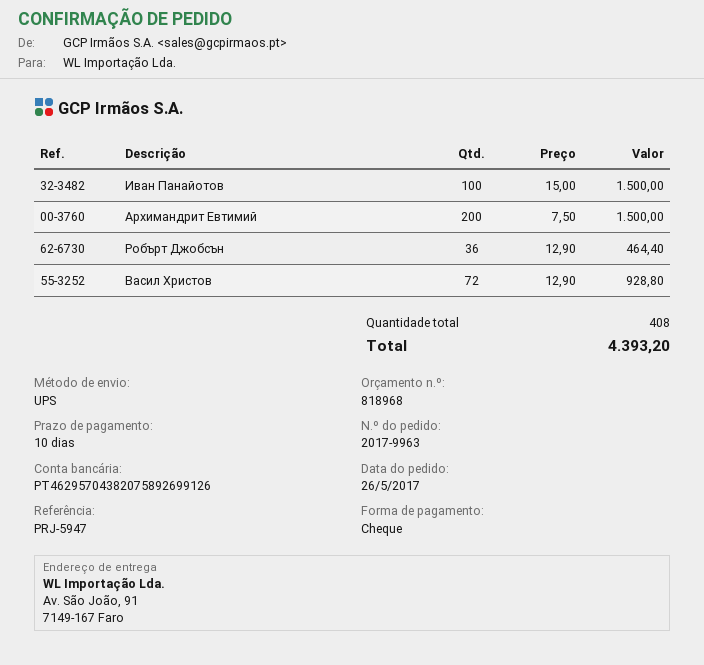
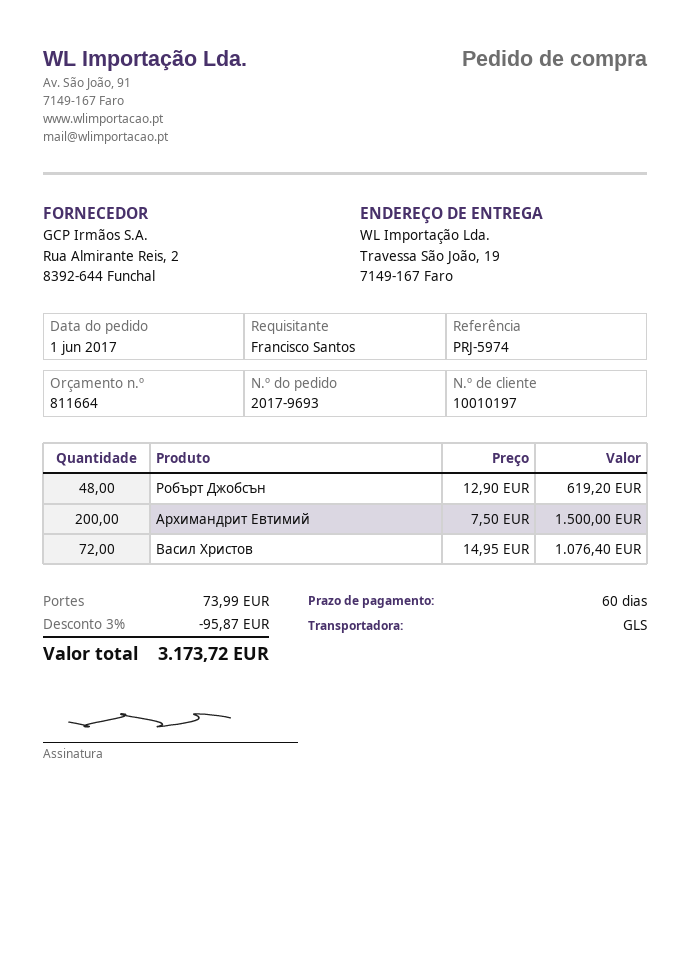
quote number: 818968 -> 811664
order number: 2017-9963 -> 2017-9693
order date: 2017-05-26 -> 2017-06-01
payment terms: 10 days -> 60 days
reference: PRJ-5947 -> PRJ-5974
shipping method: UPS -> GLS
ship to: Av. São João, 91, 7149-167 Faro -> Travessa São João, 19, 7149-167 Faro
Иван Панайотов: 100 x 15.00 = 1500.00 -> none
Робърт Джобсън: 36 x 12.90 = 464.40 -> 48 x 12.90 = 619.20
Васил Христов: 72 x 12.90 = 928.80 -> 72 x 14.95 = 1076.40
discount: none -> 3% = 95.87
shipping: none -> 73.99
total: 4393.20 -> 3173.72

